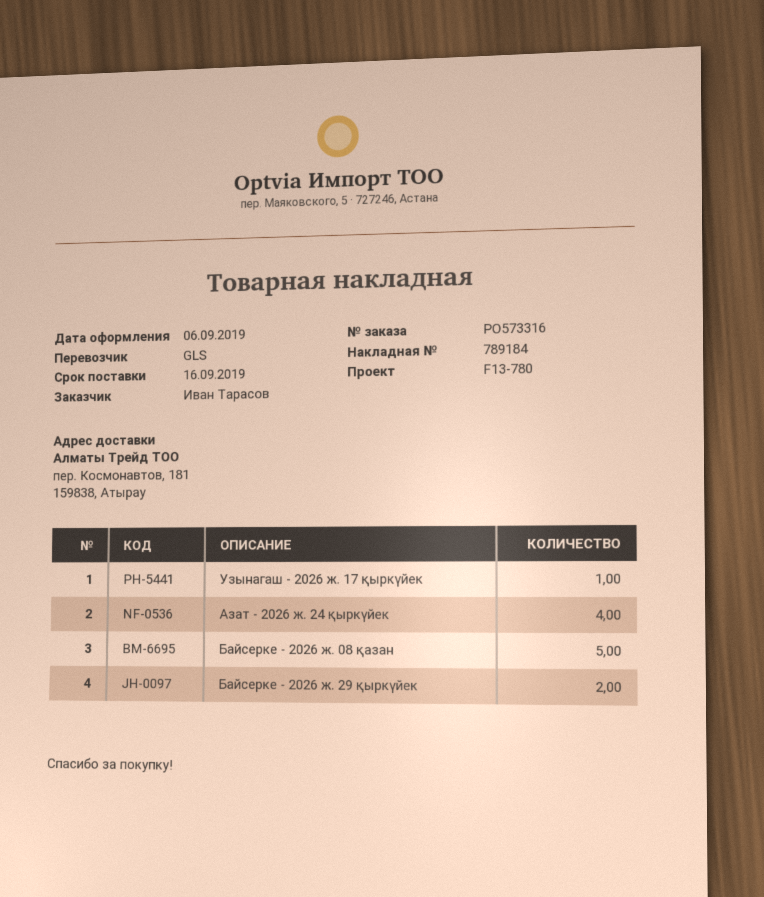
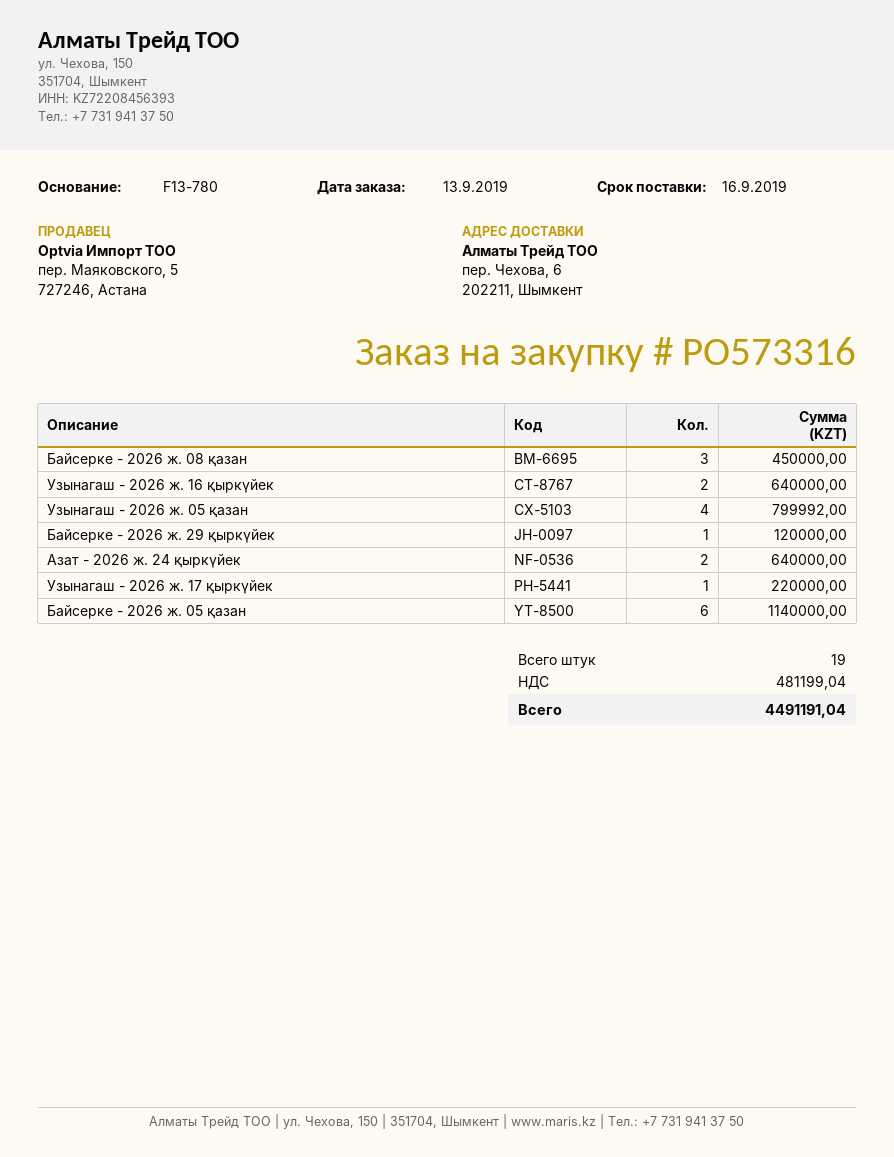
order date: 2019-09-06 -> 2019-09-13
ship to: пер. Космонавтов, 181, 159838, Атырау -> пер. Чехова, 6, 202211, Шымкент
Азат - 2026 ж. 24 қыркүйек: 4 -> 2
Байсерке - 2026 ж. 08 қазан: 5 -> 3
Байсерке - 2026 ж. 29 қыркүйек: 2 -> 1
Узынагаш - 2026 ж. 16 қыркүйек: none -> 2
Узынагаш - 2026 ж. 05 қазан: none -> 4
Байсерке - 2026 ж. 05 қазан: none -> 6

